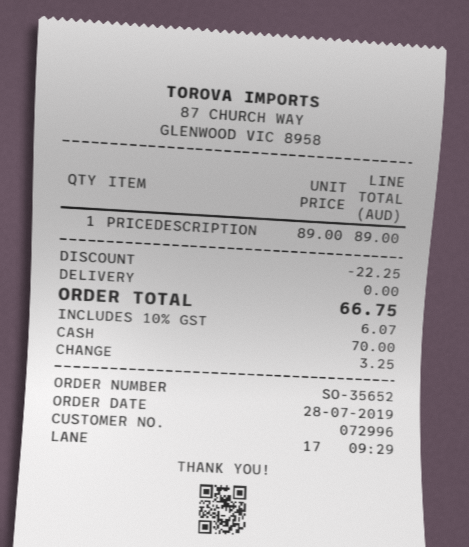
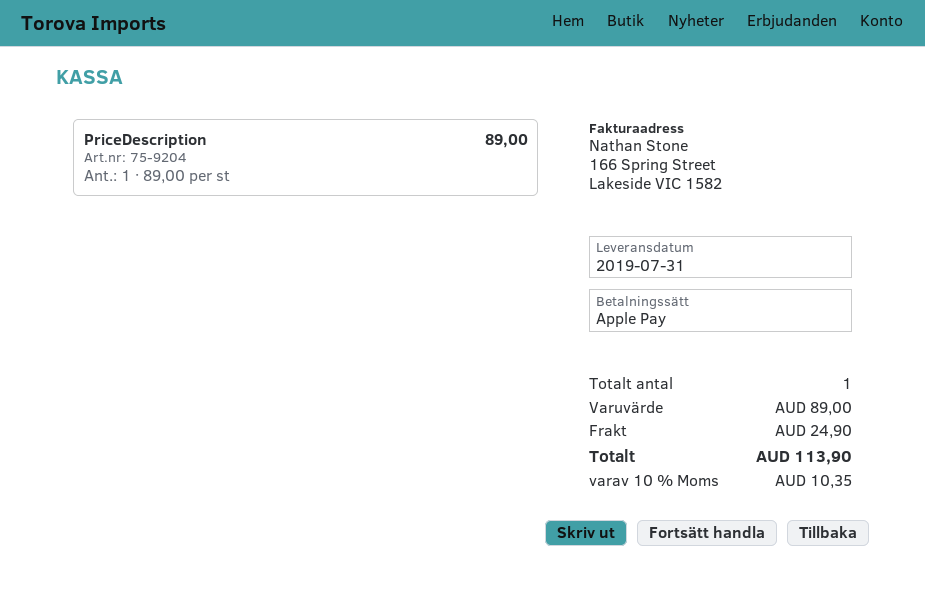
payment method: cash -> Apple Pay
discount: 22.25 -> none
shipping: 0.00 -> 24.90
tax: 10% = 6.07 -> 10% = 10.35
total: 66.75 -> 113.90

